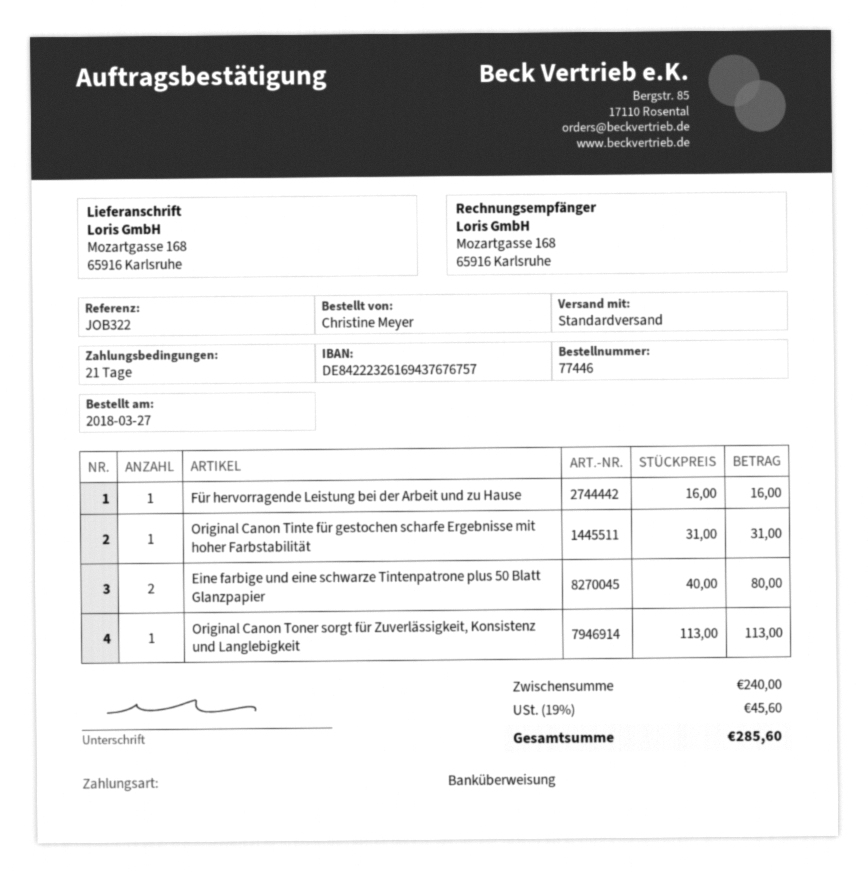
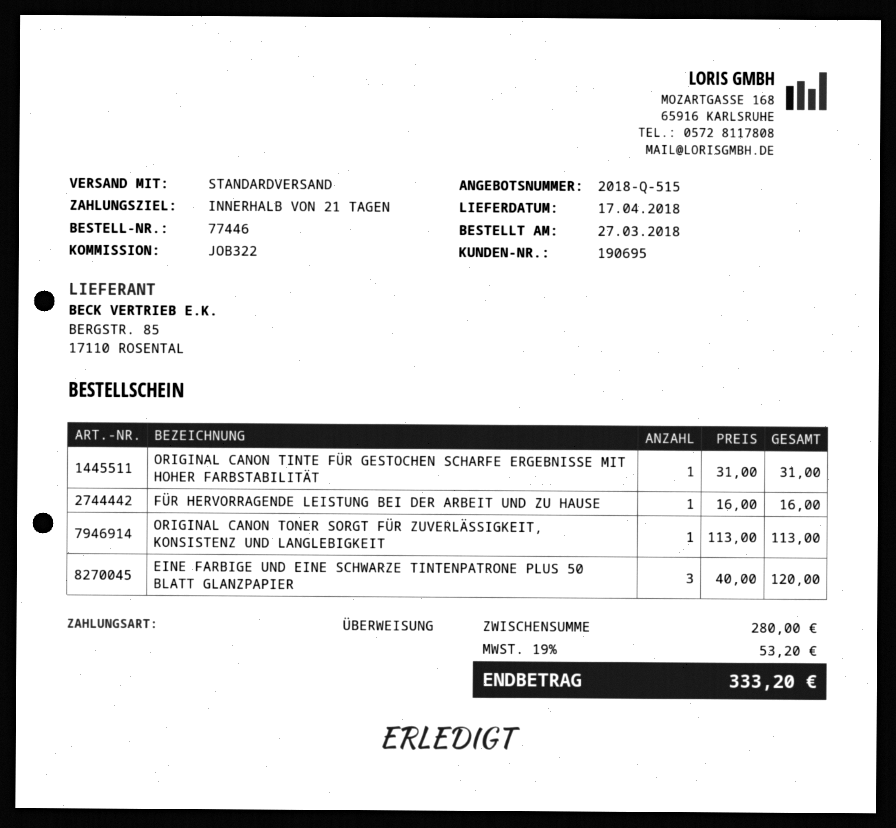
Eine farbige und eine schwarze Tintenpatrone plus 50 Blatt Glanzpapier: 2 x 40.00 = 80.00 -> 3 x 40.00 = 120.00
subtotal: 240.00 -> 280.00
tax: 19% = 45.60 -> 19% = 53.20
total: 285.60 -> 333.20

